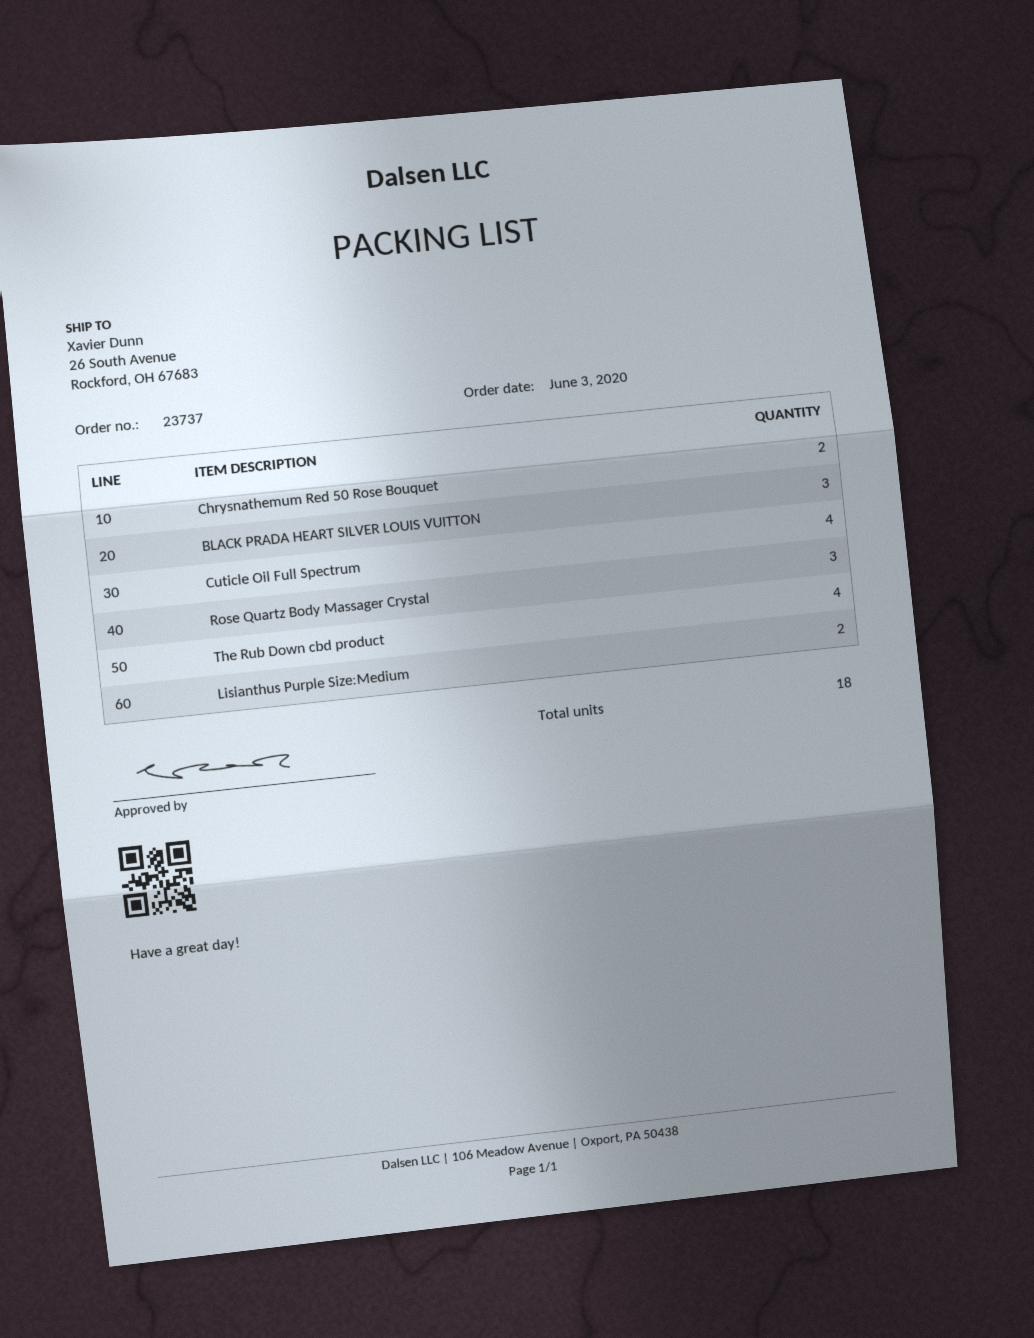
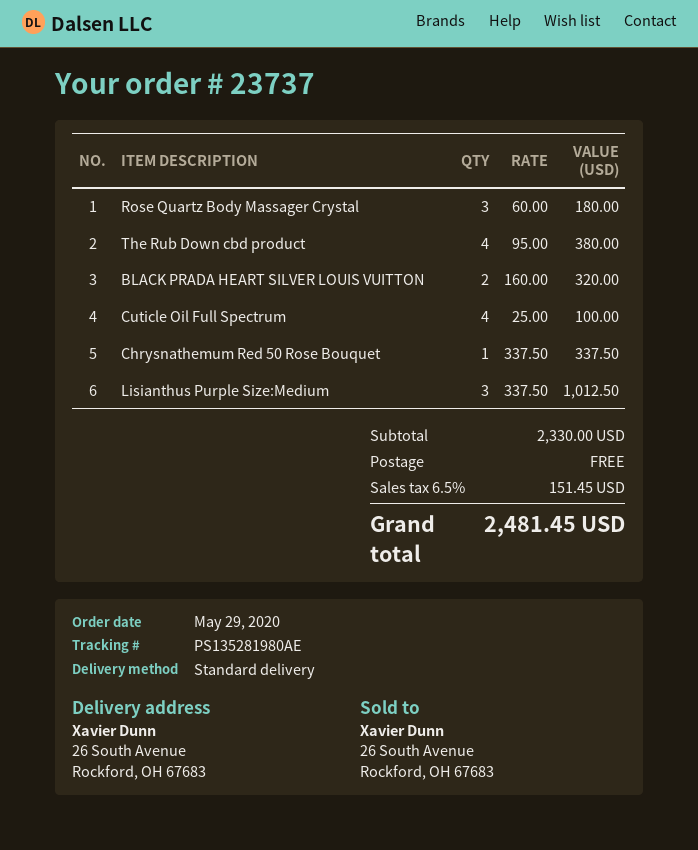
order date: 2020-06-03 -> 2020-05-29
Chrysnathemum Red 50 Rose Bouquet: 2 -> 1
BLACK PRADA HEART SILVER LOUIS VUITTON: 3 -> 2
Lisianthus Purple Size:Medium: 2 -> 3

